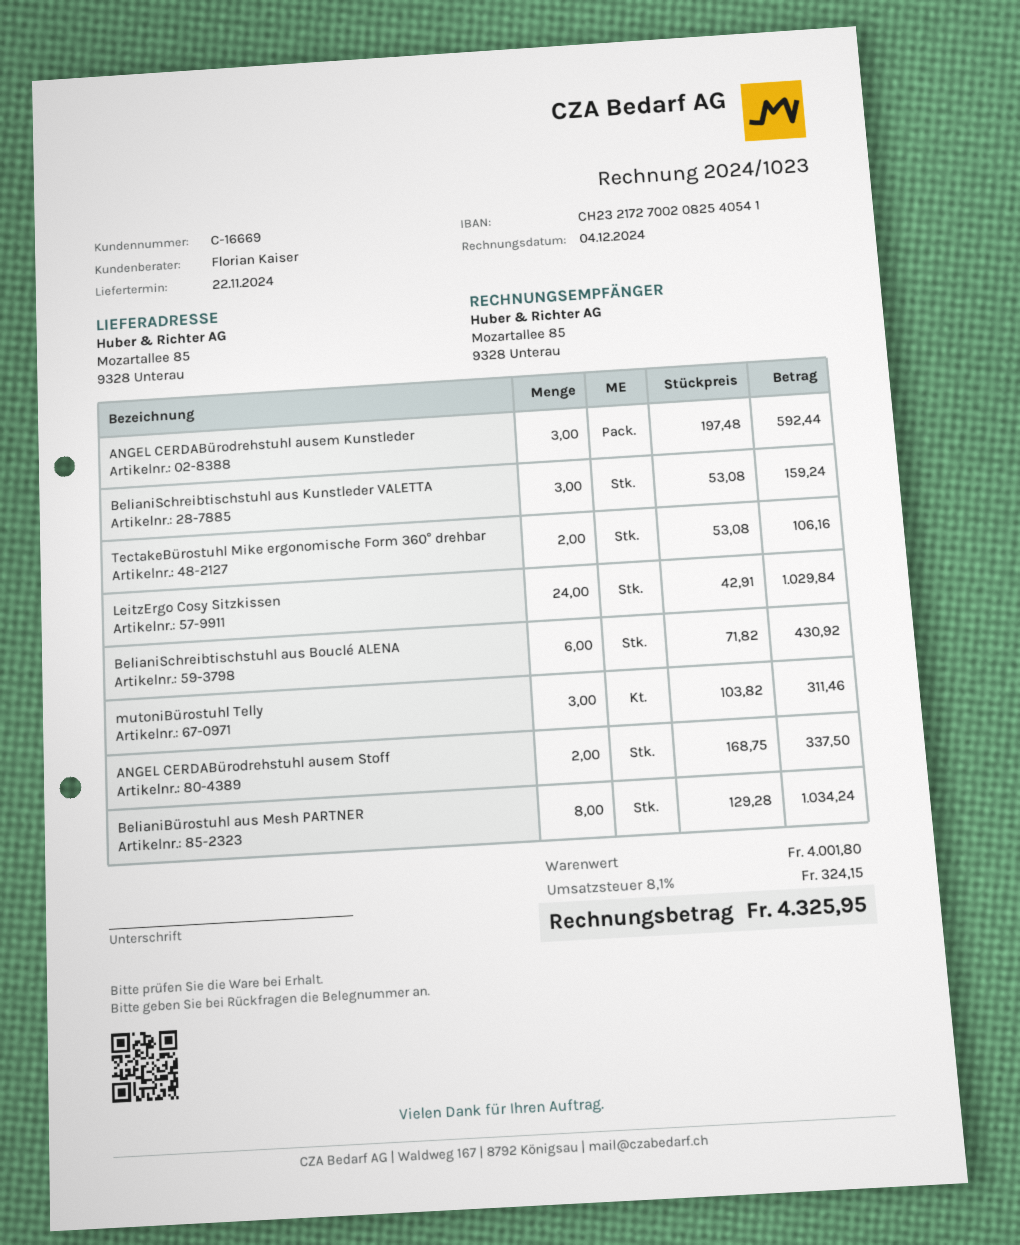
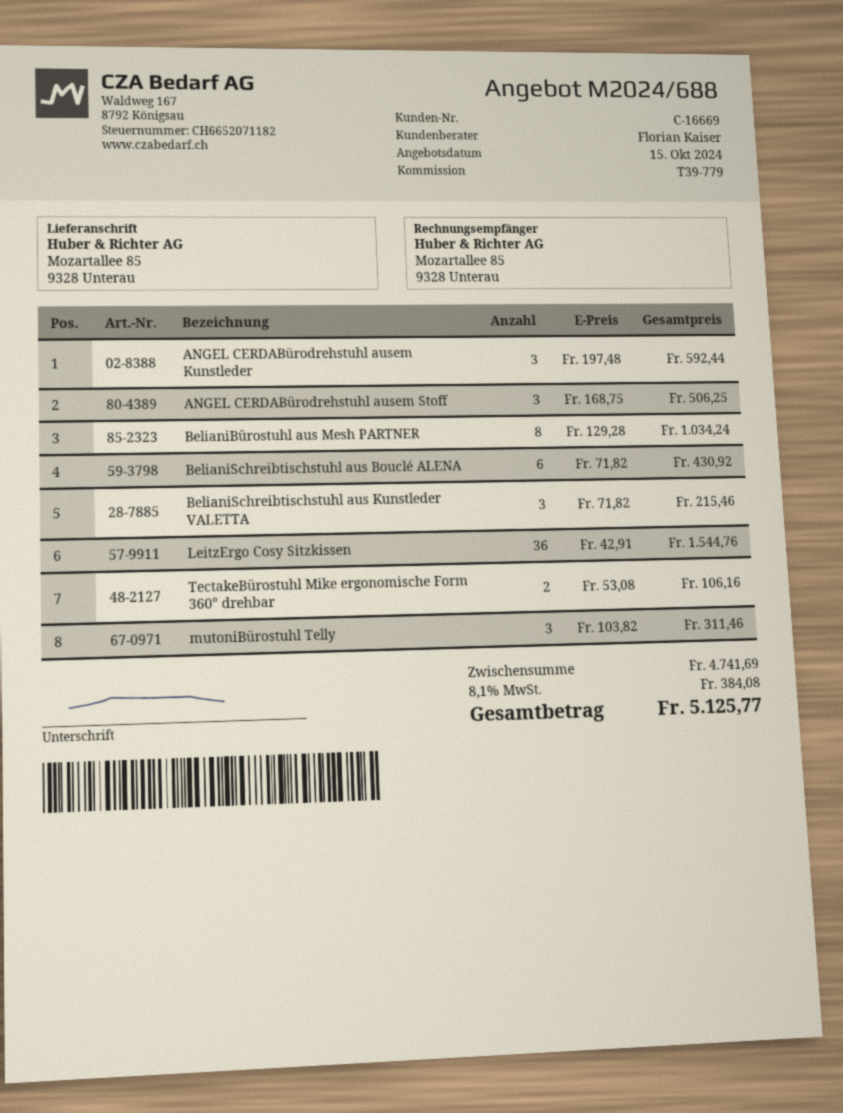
BelianiSchreibtischstuhl aus Kunstleder VALETTA: 3 x 53.08 = 159.24 -> 3 x 71.82 = 215.46
LeitzErgo Cosy Sitzkissen: 24 x 42.91 = 1029.84 -> 36 x 42.91 = 1544.76
ANGEL CERDABürodrehstuhl ausem Stoff: 2 x 168.75 = 337.50 -> 3 x 168.75 = 506.25
subtotal: 4001.80 -> 4741.69
tax: 8.1% = 324.15 -> 8.1% = 384.08
total: 4325.95 -> 5125.77

